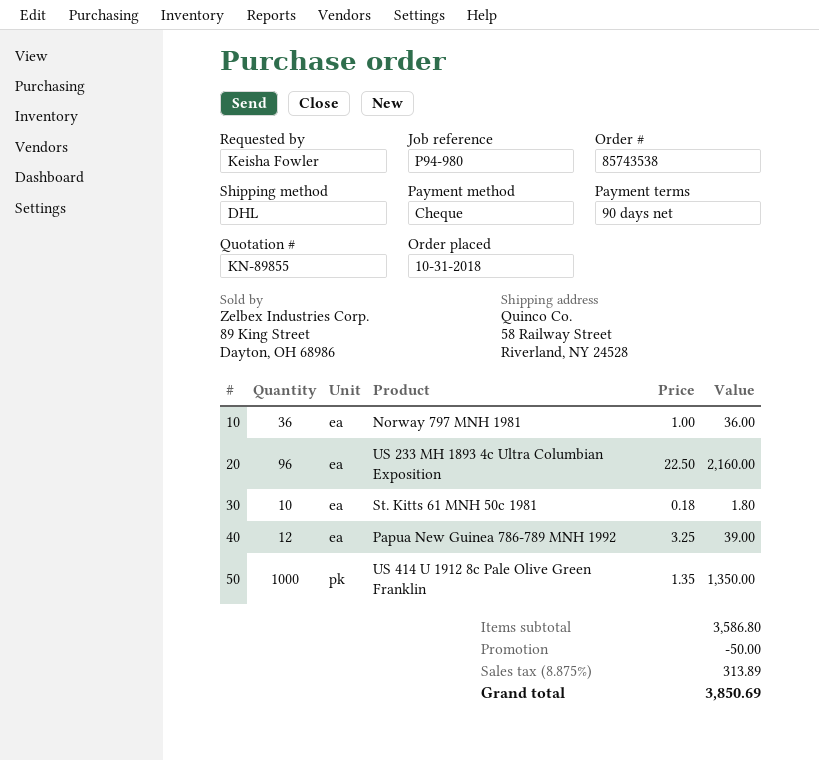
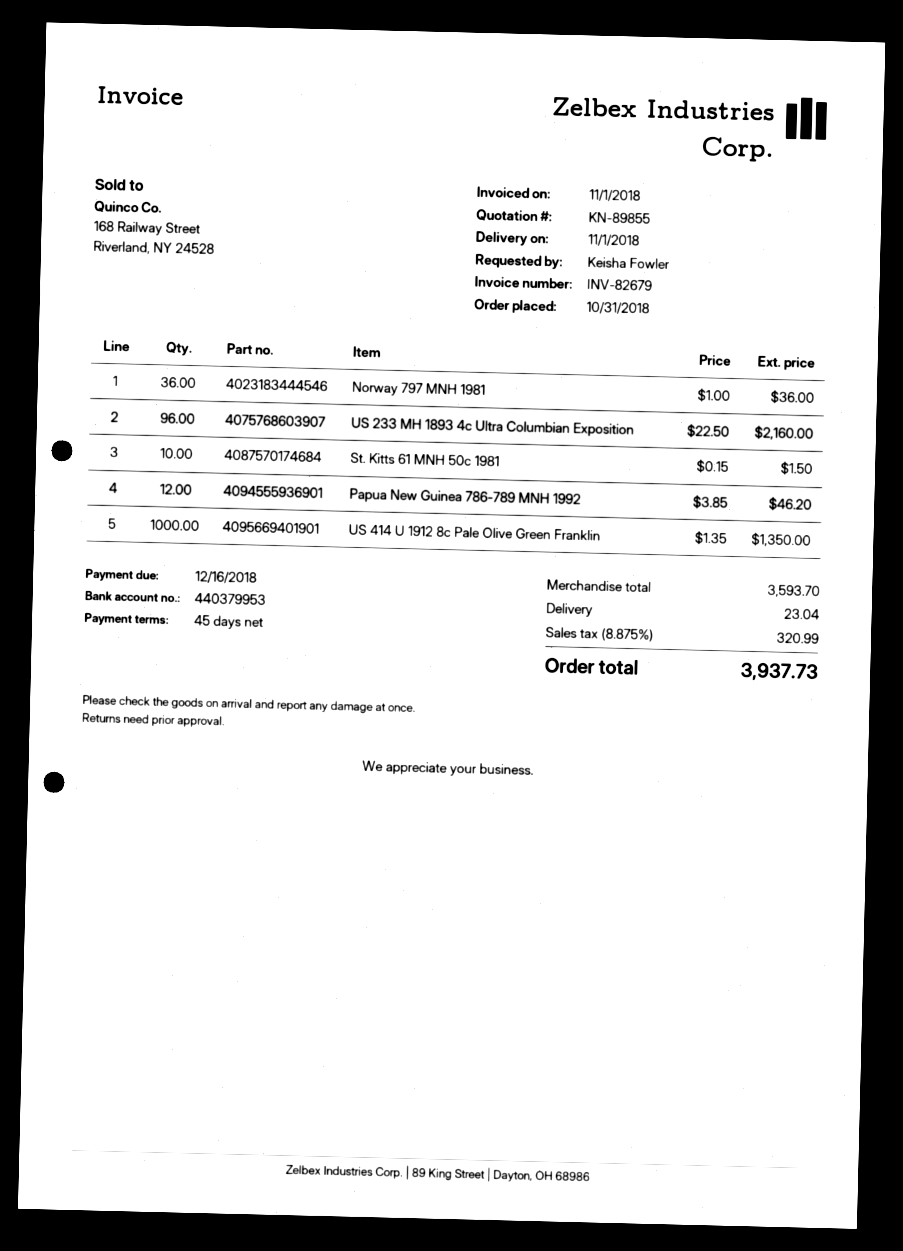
payment terms: 90 days -> 45 days
St. Kitts 61 MNH 50c 1981: 10 x 0.18 = 1.80 -> 10 x 0.15 = 1.50
Papua New Guinea 786-789 MNH 1992: 12 x 3.25 = 39.00 -> 12 x 3.85 = 46.20
subtotal: 3586.80 -> 3593.70
discount: 50.00 -> none
shipping: none -> 23.04
tax: 8.875% = 313.89 -> 8.875% = 320.99
total: 3850.69 -> 3937.73

